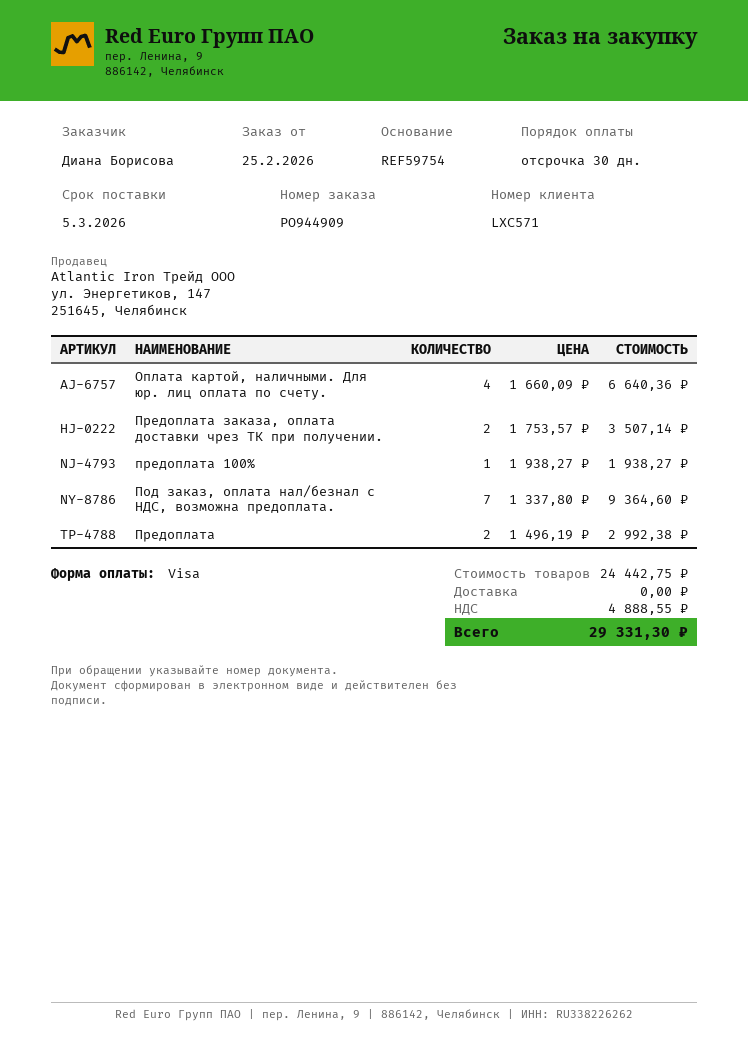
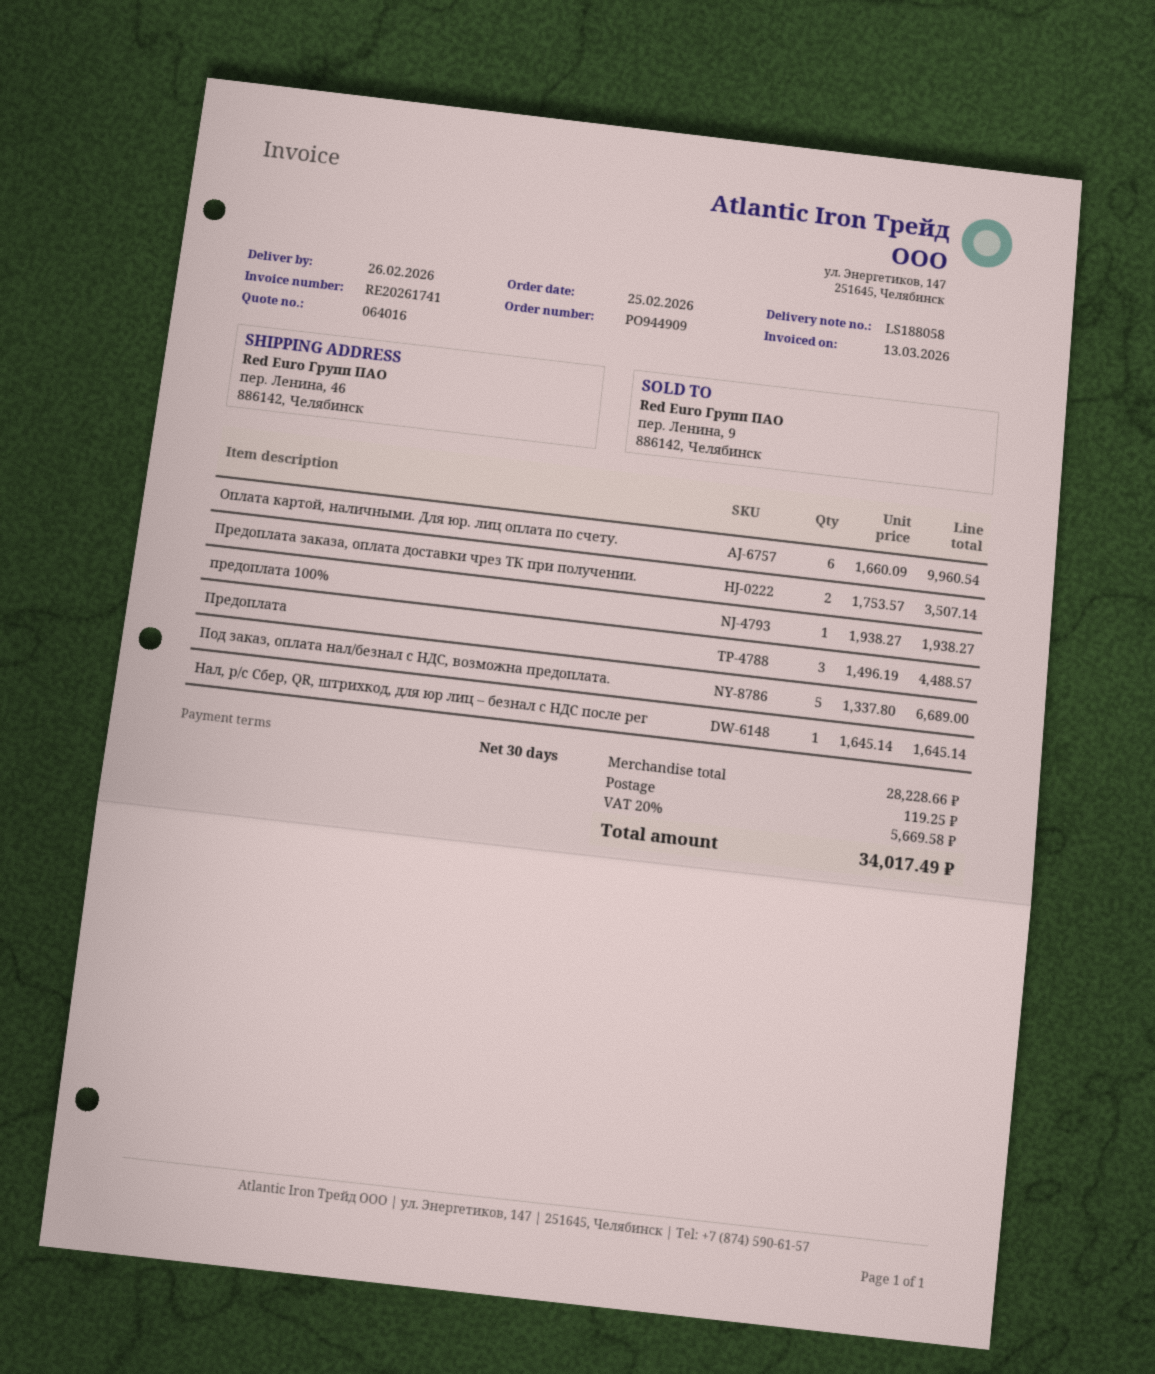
delivery date: 2026-03-05 -> 2026-02-26
Оплата картой, наличными. Для юр. лиц оплата по счету.: 4 x 1660.09 = 6640.36 -> 6 x 1660.09 = 9960.54
Под заказ, оплата нал/безнал с НДС, возможна предоплата.: 7 x 1337.80 = 9364.60 -> 5 x 1337.80 = 6689.00
Предоплата: 2 x 1496.19 = 2992.38 -> 3 x 1496.19 = 4488.57
Нал, р/с Сбер, QR, штрихкод, для юр лиц – безнал с НДС после рег: none -> 1 x 1645.14 = 1645.14
subtotal: 24442.75 -> 28228.66
shipping: 0.00 -> 119.25
tax: 4888.55 -> 5669.58
total: 29331.30 -> 34017.49

